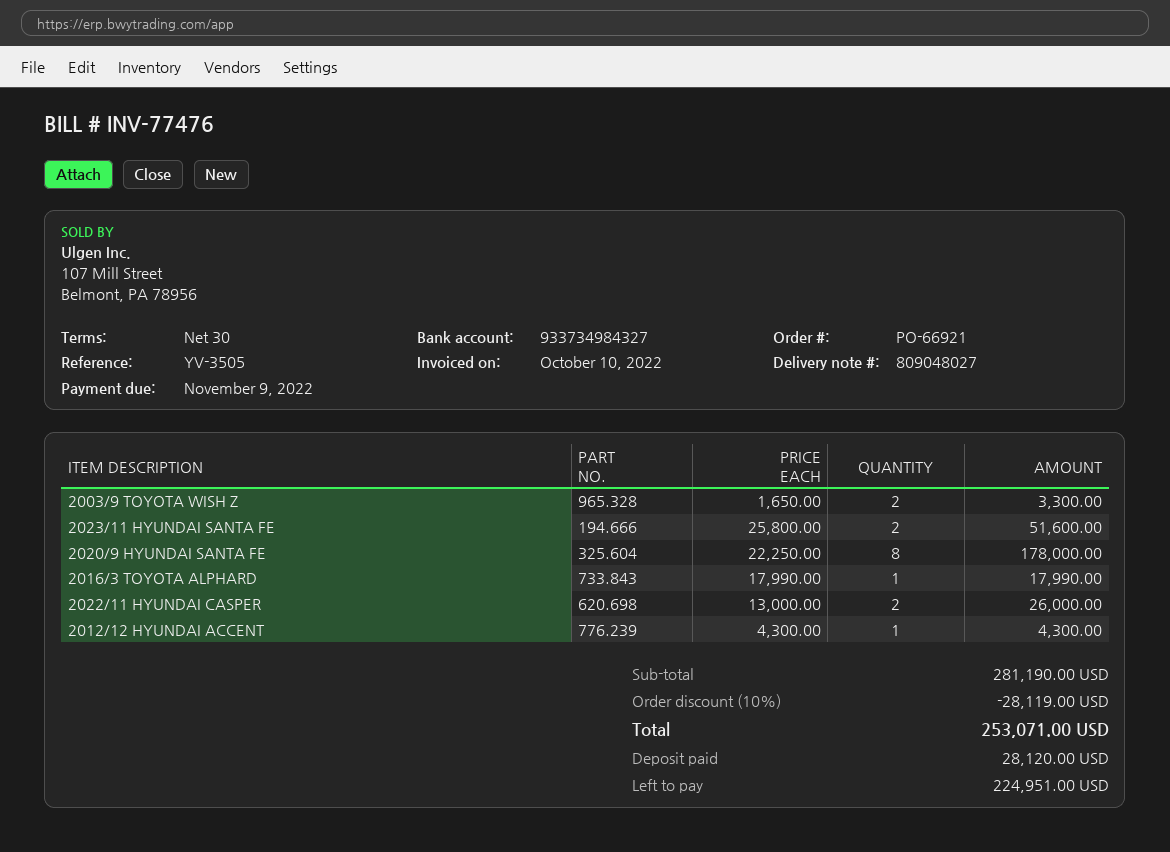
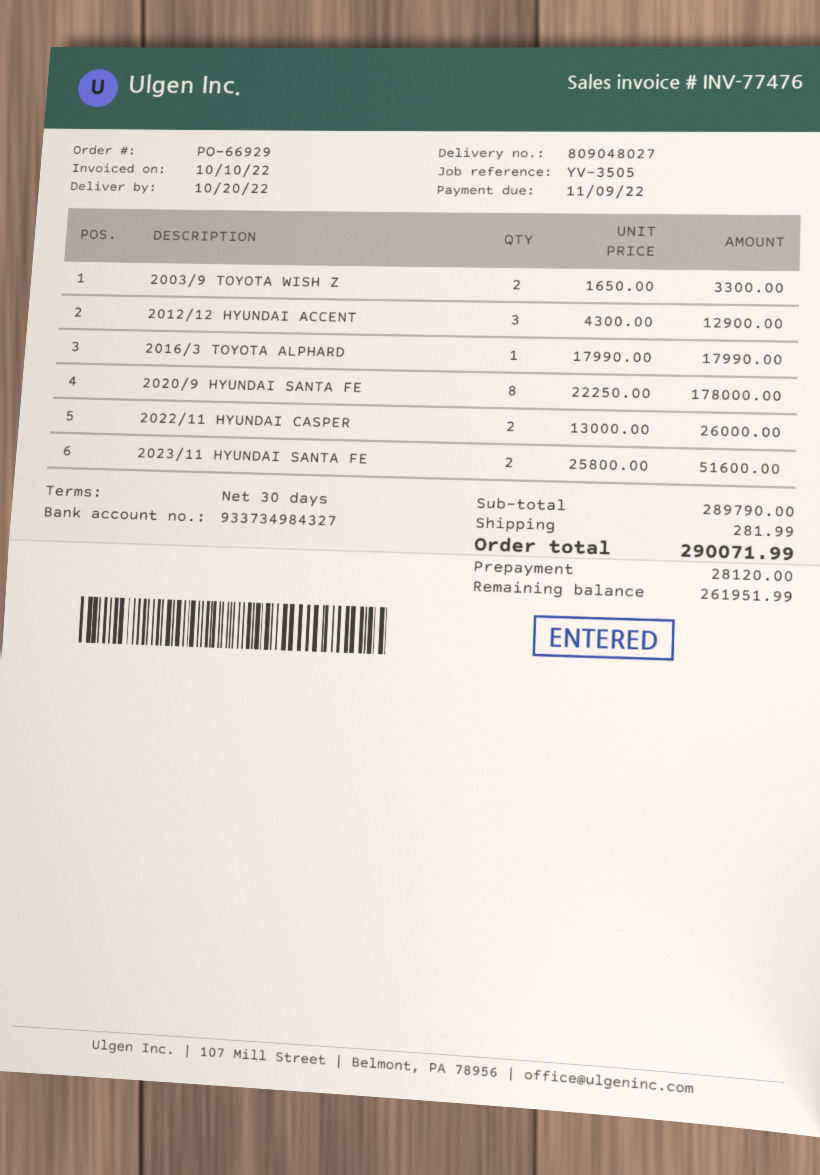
order number: PO-66921 -> PO-66929
2012/12 HYUNDAI ACCENT: 1 x 4300.00 = 4300.00 -> 3 x 4300.00 = 12900.00
subtotal: 281190.00 -> 289790.00
discount: 10% = 28119.00 -> none
shipping: none -> 281.99
total: 253071.00 -> 290071.99
balance: 224951.00 -> 261951.99

